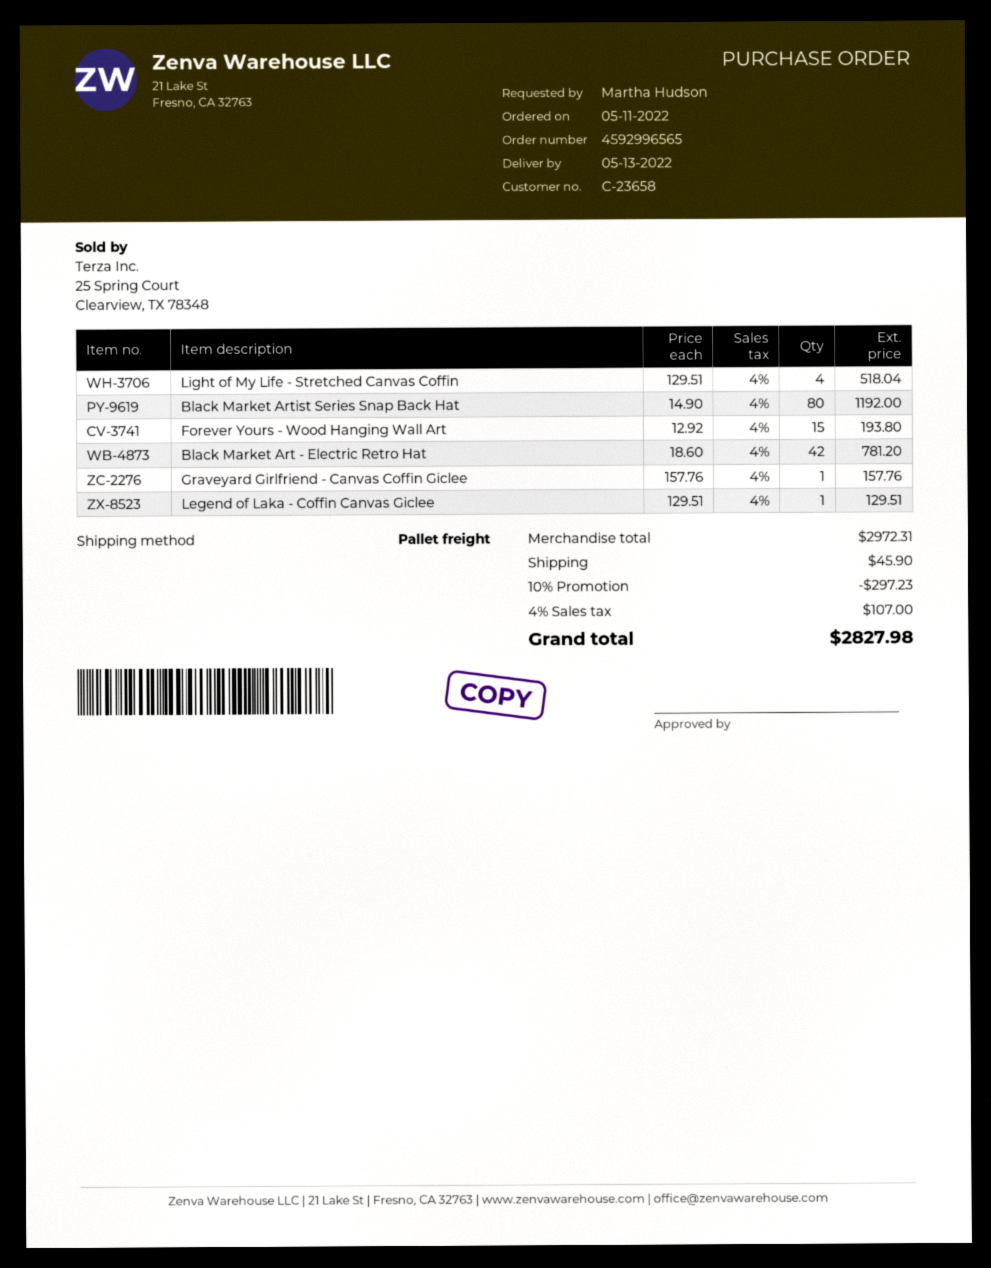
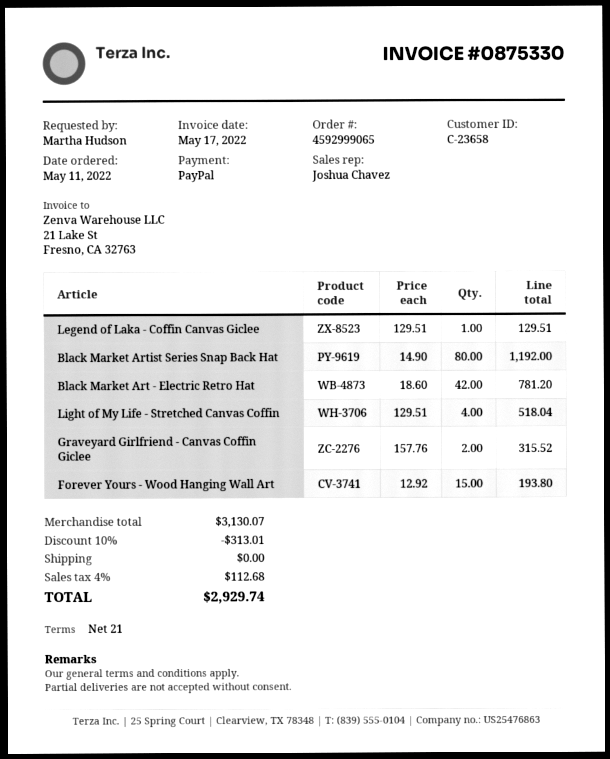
order number: 4592996565 -> 4592999065
Graveyard Girlfriend - Canvas Coffin Giclee: 1 x 157.76 = 157.76 -> 2 x 157.76 = 315.52
subtotal: 2972.31 -> 3130.07
discount: 10% = 297.23 -> 10% = 313.01
shipping: 45.90 -> 0.00
tax: 4% = 107.00 -> 4% = 112.68
total: 2827.98 -> 2929.74

